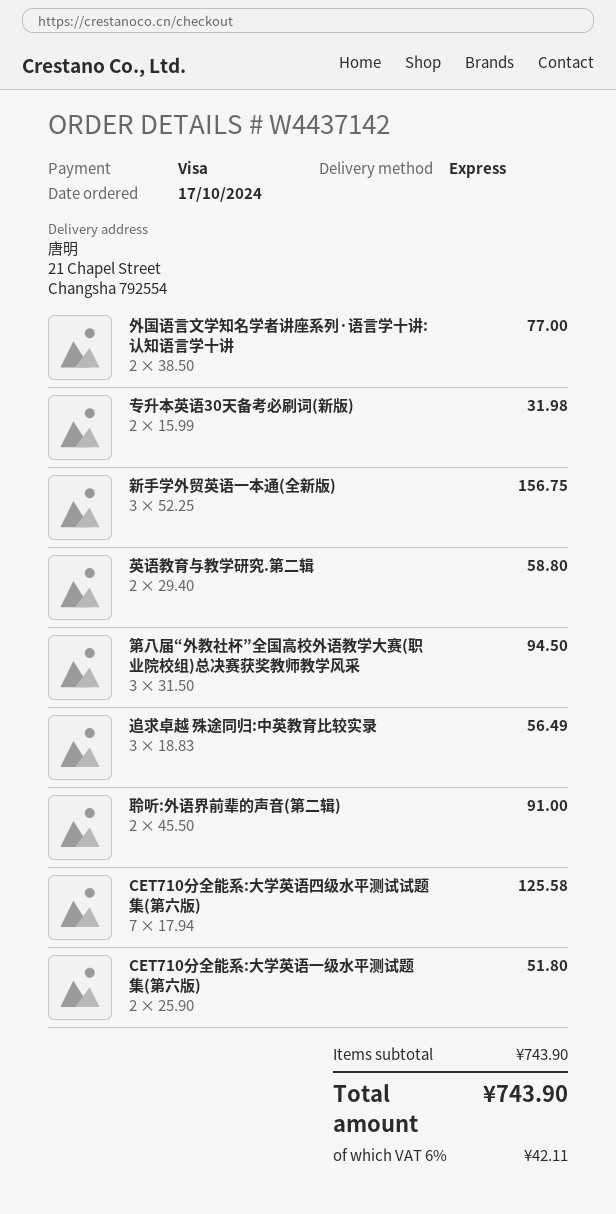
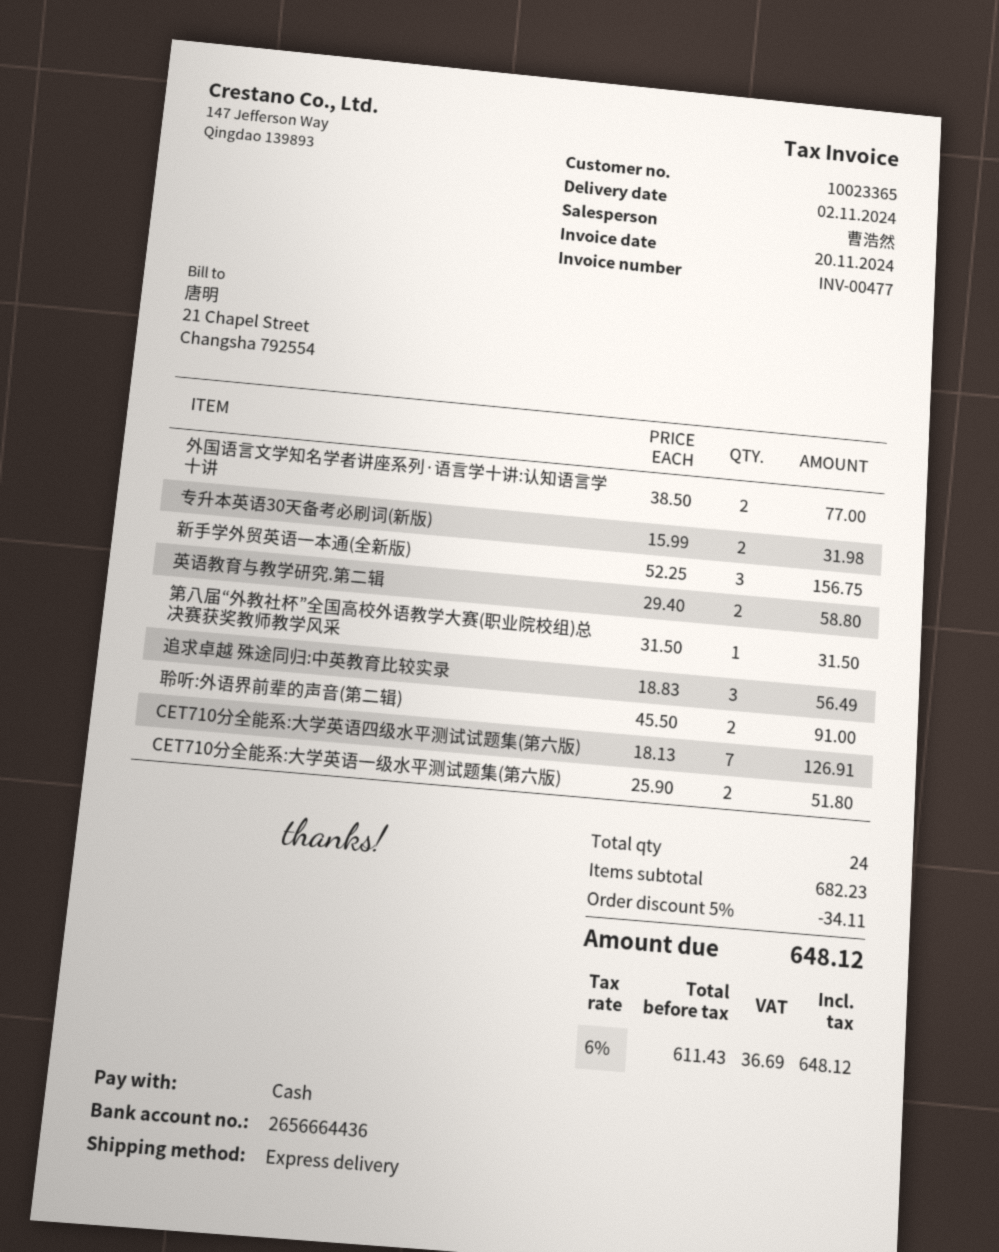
payment method: Visa -> cash
第八届“外教社杯”全国高校外语教学大赛(职业院校组)总决赛获奖教师教学风采: 3 x 31.50 = 94.50 -> 1 x 31.50 = 31.50
CET710分全能系:大学英语四级水平测试试题集(第六版): 7 x 17.94 = 125.58 -> 7 x 18.13 = 126.91
subtotal: 743.90 -> 682.23
discount: none -> 5% = 34.11
tax: 6% = 42.11 -> 6% = 36.69
total: 743.90 -> 648.12

